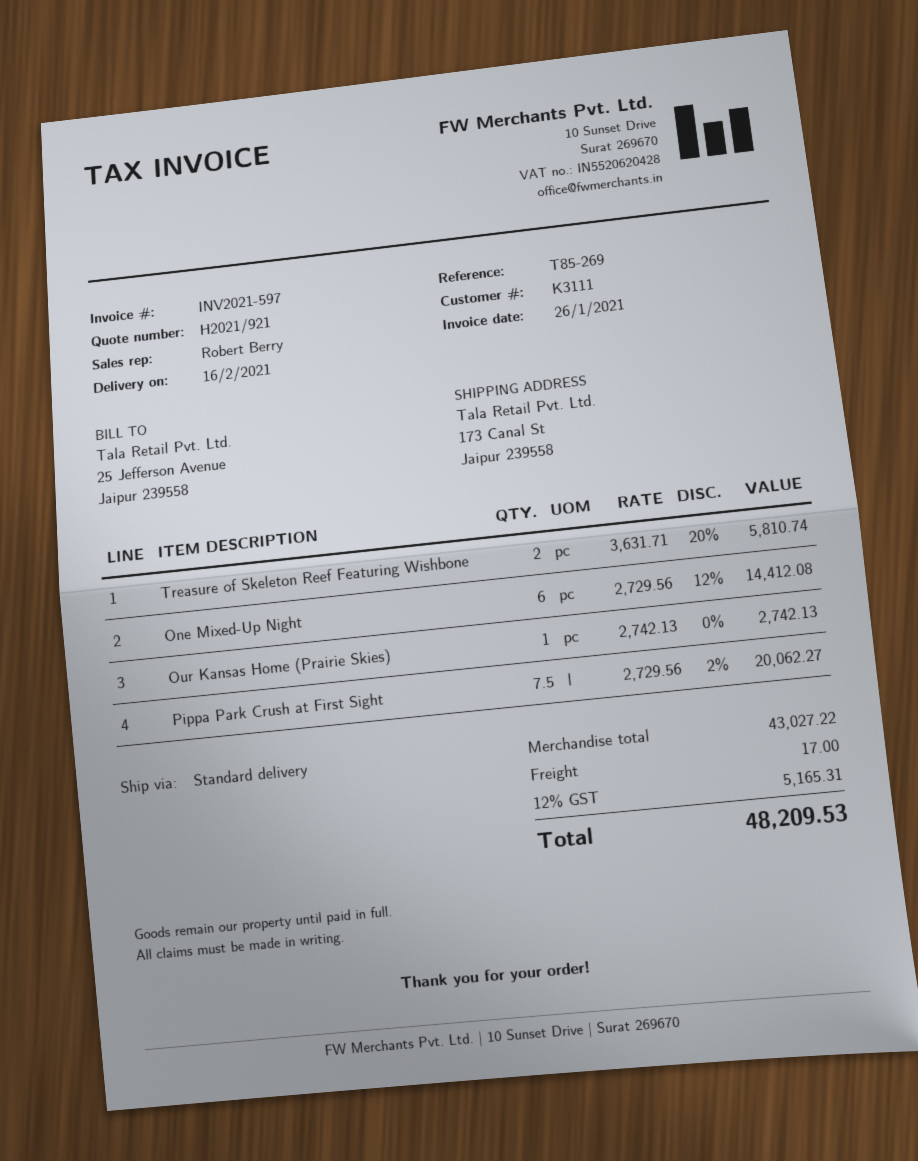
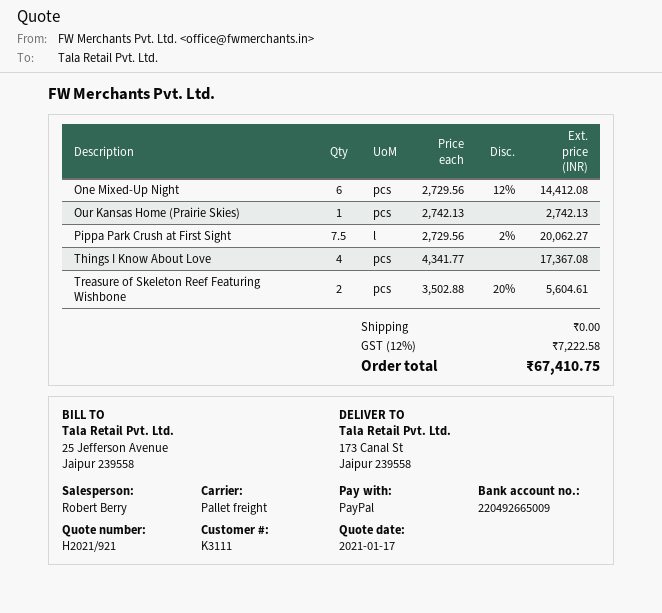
shipping method: standard -> pallet freight
Treasure of Skeleton Reef Featuring Wishbone: 2 x 3631.71 - 20% = 5810.74 -> 2 x 3502.88 - 20% = 5604.61
Things I Know About Love: none -> 4 x 4341.77 = 17367.08
shipping: 17.00 -> 0.00
tax: 12% = 5165.31 -> 12% = 7222.58
total: 48209.53 -> 67410.75

